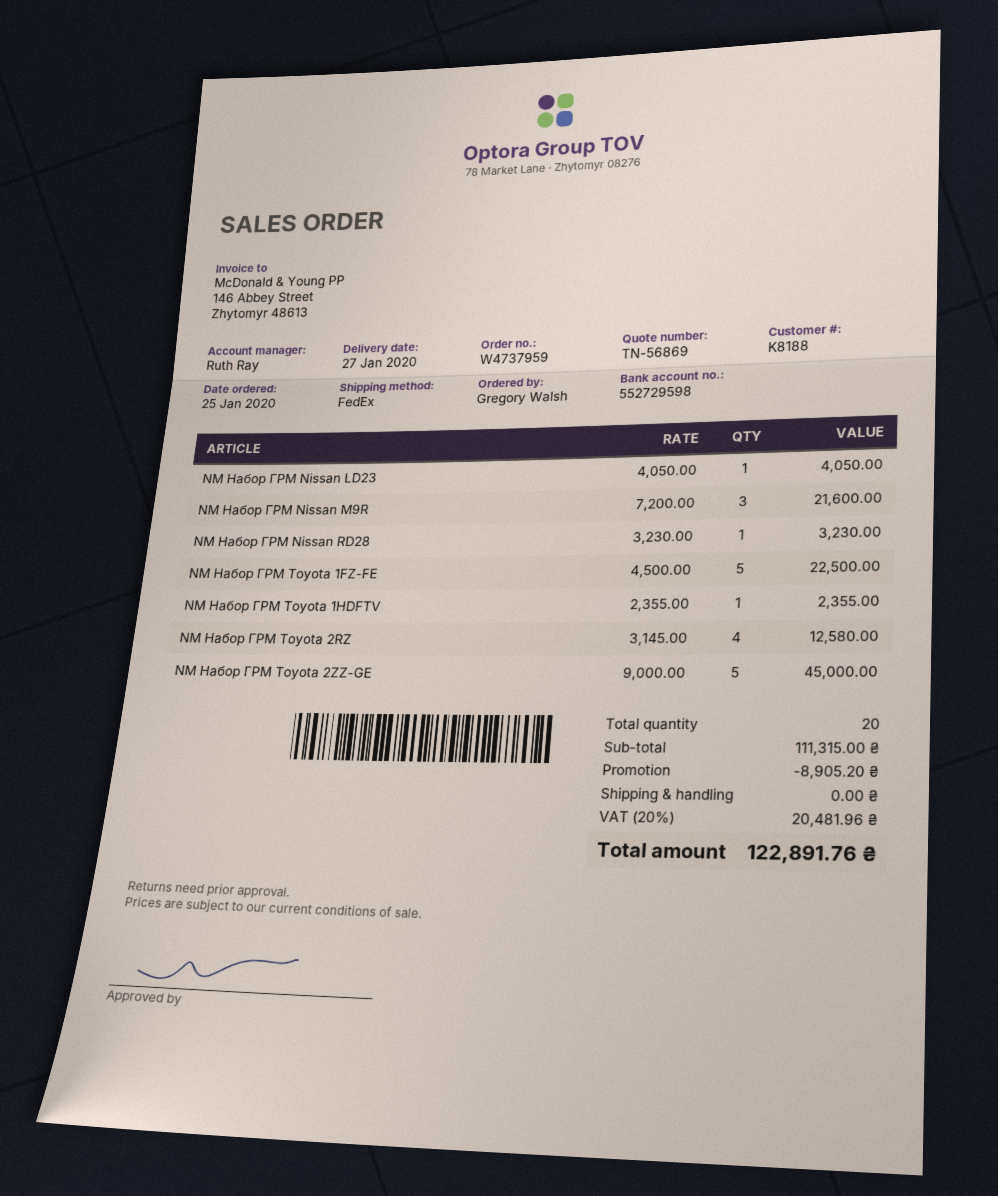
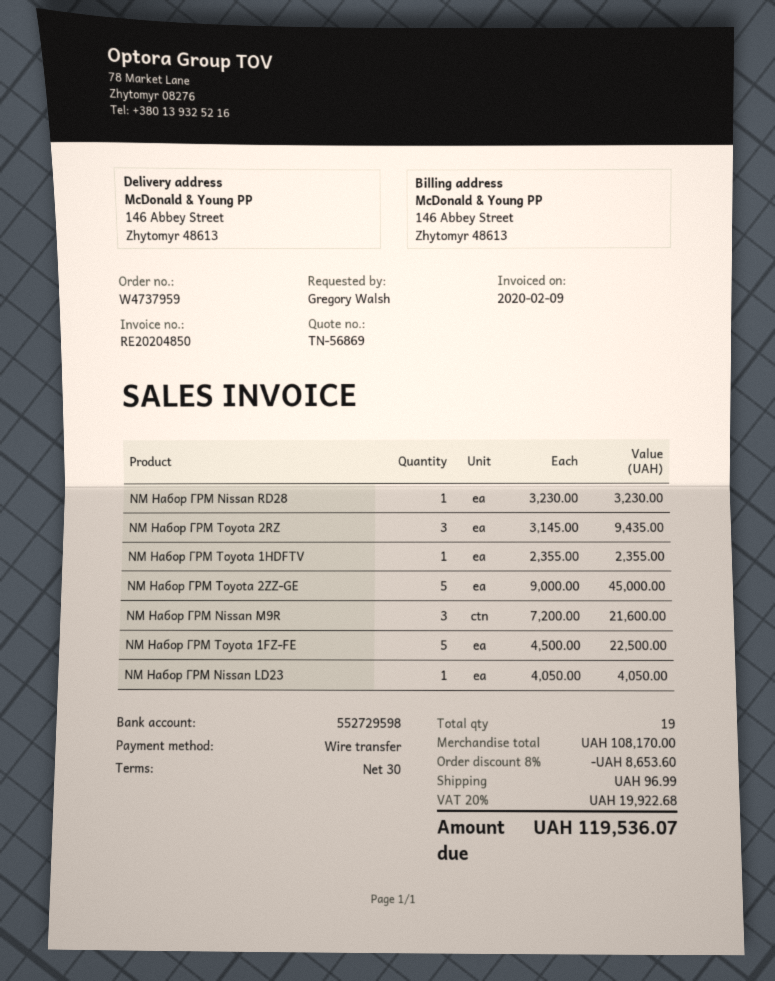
NM Набор ГРМ Toyota 2RZ: 4 x 3145.00 = 12580.00 -> 3 x 3145.00 = 9435.00
total quantity: 20 -> 19
subtotal: 111315.00 -> 108170.00
discount: 8905.20 -> 8653.60
shipping: 0.00 -> 96.99
tax: 20% = 20481.96 -> 20% = 19922.68
total: 122891.76 -> 119536.07

